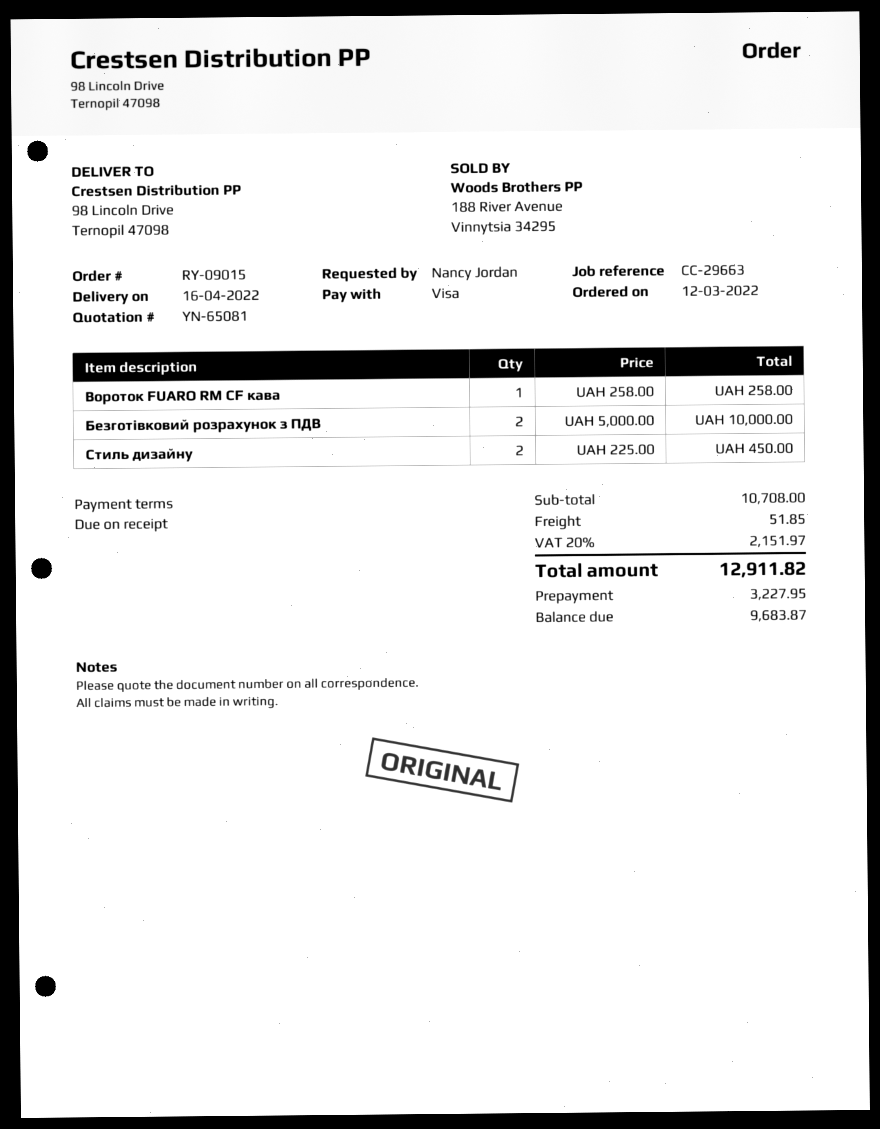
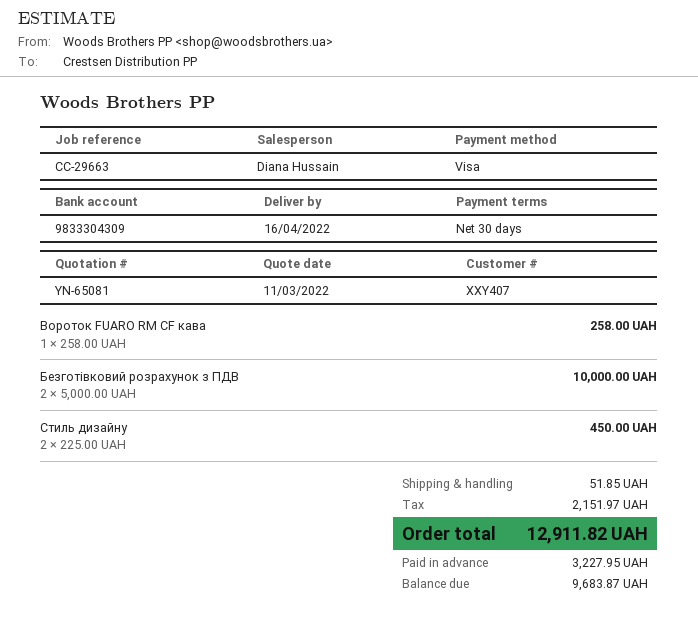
payment terms: on receipt -> 30 days

